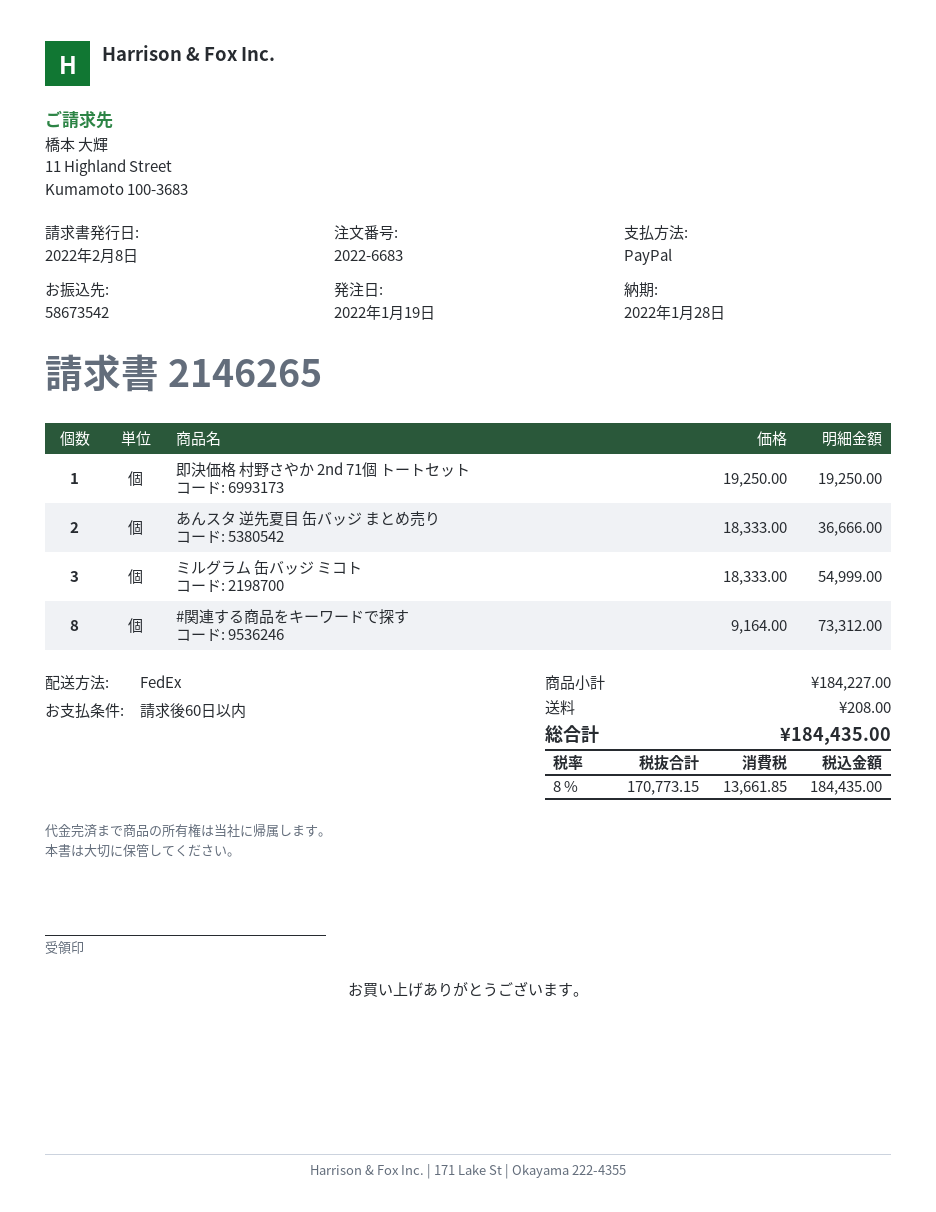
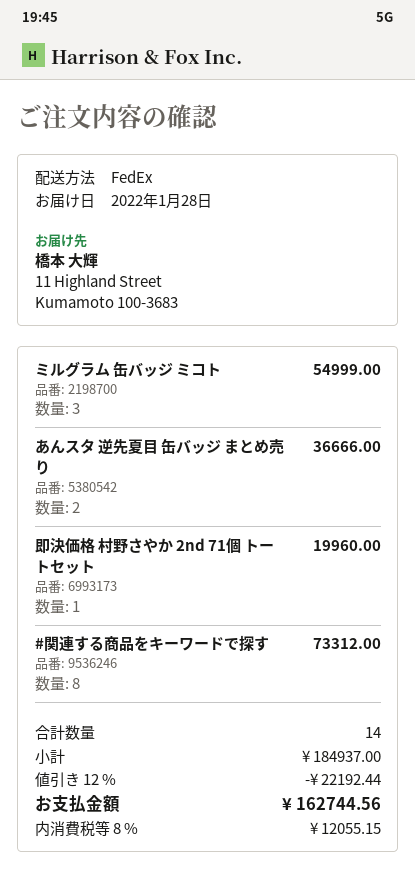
即決価格 村野さやか 2nd 71個 トートセット: 1 for 19250.00 -> 1 for 19960.00
subtotal: 184227.00 -> 184937.00
discount: none -> 12% = 22192.44
shipping: 208.00 -> none
tax: 8% = 13661.85 -> 8% = 12055.15
total: 184435.00 -> 162744.56

